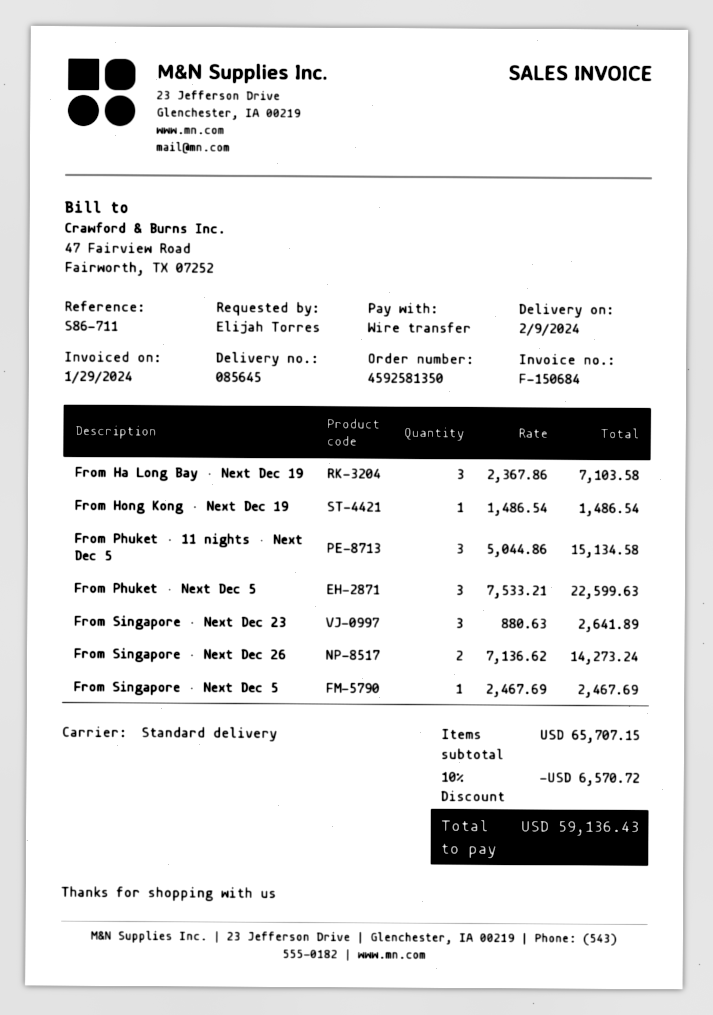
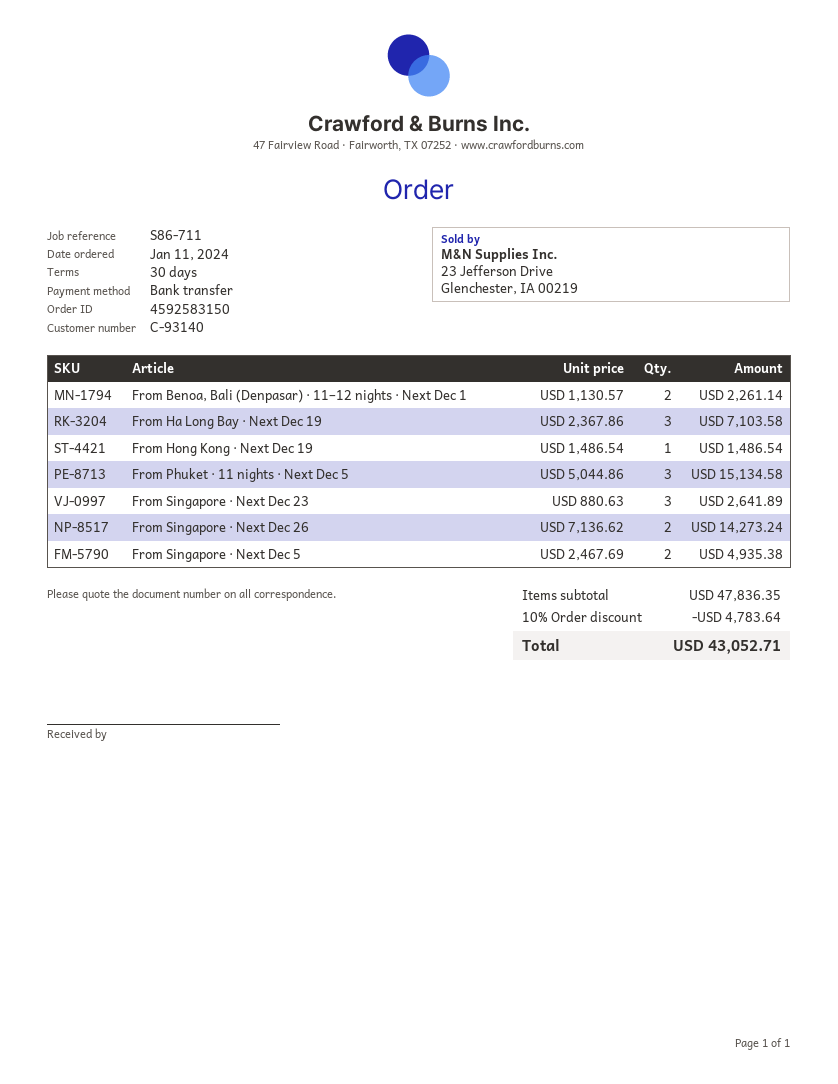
order number: 4592581350 -> 4592583150
From Phuket · Next Dec 5: 3 x 7533.21 = 22599.63 -> none
From Singapore · Next Dec 5: 1 x 2467.69 = 2467.69 -> 2 x 2467.69 = 4935.38
From Benoa, Bali (Denpasar) · 11–12 nights · Next Dec 1: none -> 2 x 1130.57 = 2261.14
subtotal: 65707.15 -> 47836.35
discount: 10% = 6570.72 -> 10% = 4783.64
total: 59136.43 -> 43052.71

